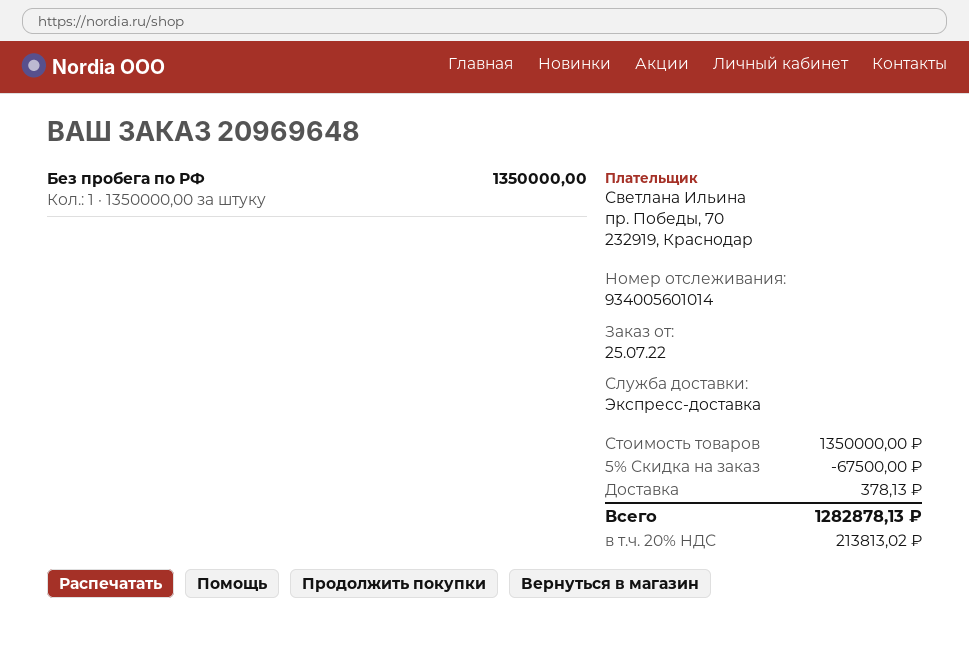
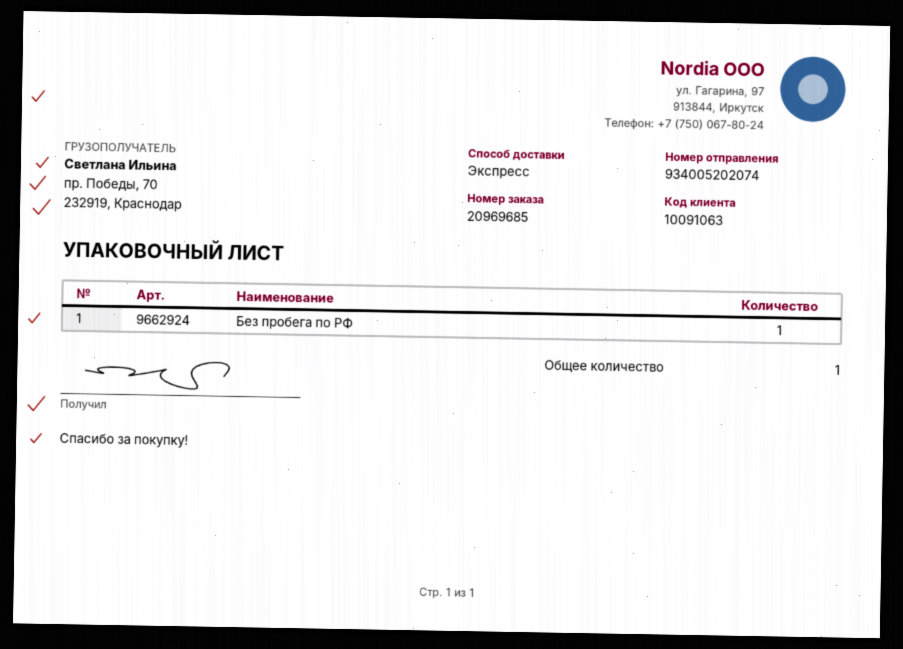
order number: 20969648 -> 20969685
tracking number: 934005601014 -> 934005202074

